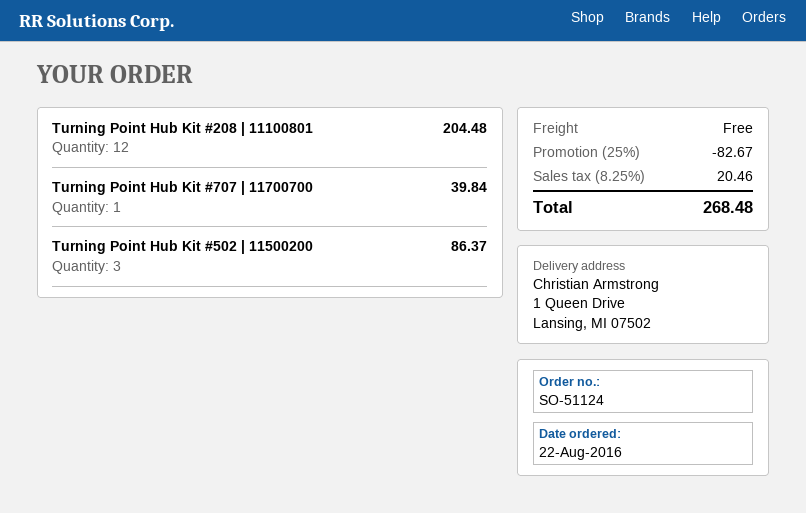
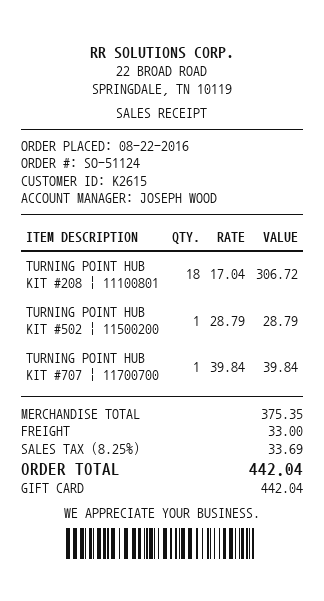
Turning Point Hub Kit #208 | 11100801: 12 for 204.48 -> 18 for 306.72
Turning Point Hub Kit #502 | 11500200: 3 for 86.37 -> 1 for 28.79
discount: 25% = 82.67 -> none
shipping: 0.00 -> 33.00
tax: 8.25% = 20.46 -> 8.25% = 33.69
total: 268.48 -> 442.04

